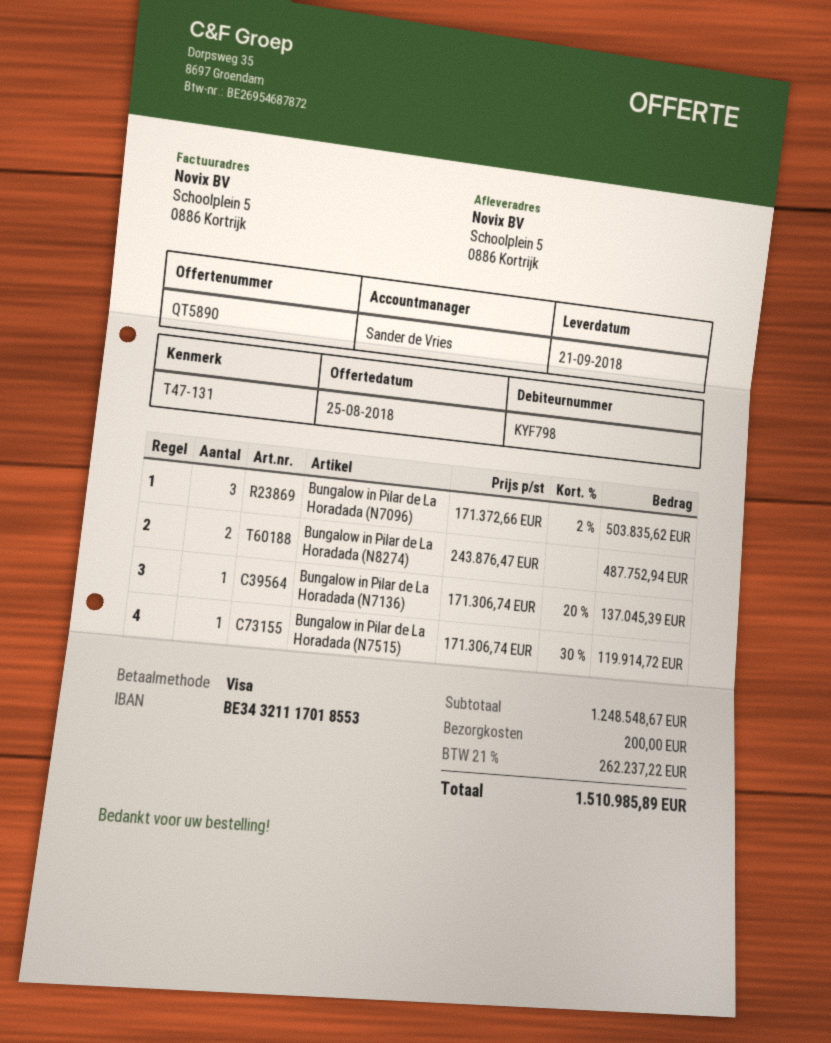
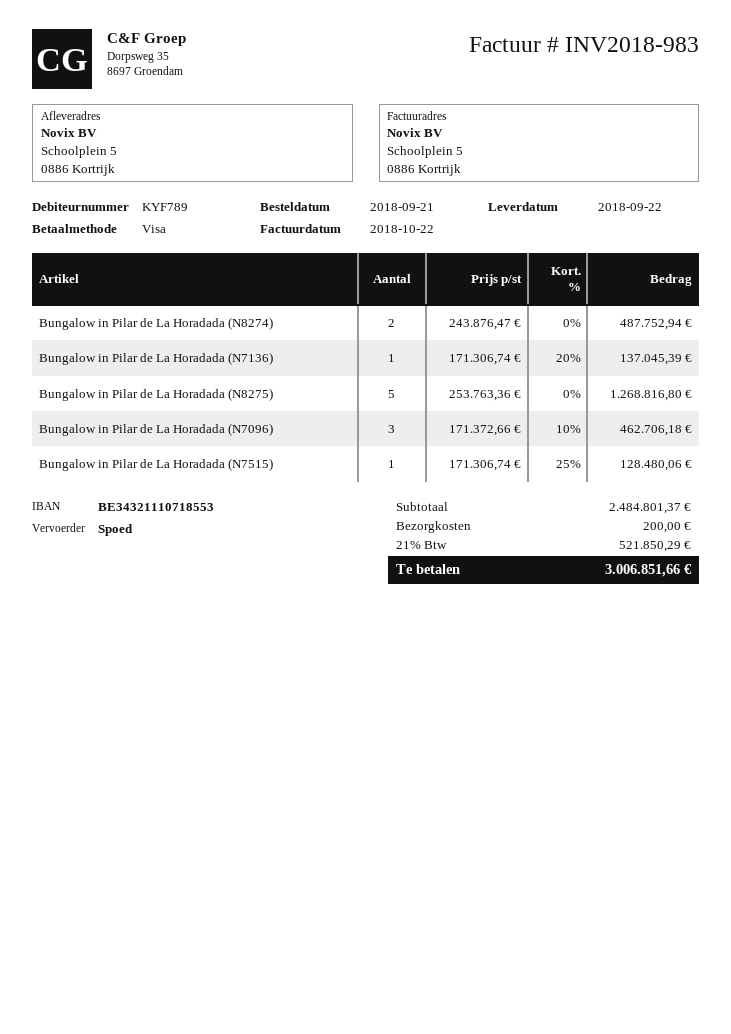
delivery date: 2018-09-21 -> 2018-09-22
customer number: KYF798 -> KYF789
bank account: BE34321117018553 -> BE34321110718553
Bungalow in Pilar de La Horadada (N7096): 3 x 171372.66 - 2% = 503835.62 -> 3 x 171372.66 - 10% = 462706.18
Bungalow in Pilar de La Horadada (N7515): 1 x 171306.74 - 30% = 119914.72 -> 1 x 171306.74 - 25% = 128480.06
Bungalow in Pilar de La Horadada (N8275): none -> 5 x 253763.36 = 1268816.80
subtotal: 1248548.67 -> 2484801.37
tax: 21% = 262237.22 -> 21% = 521850.29
total: 1510985.89 -> 3006851.66

